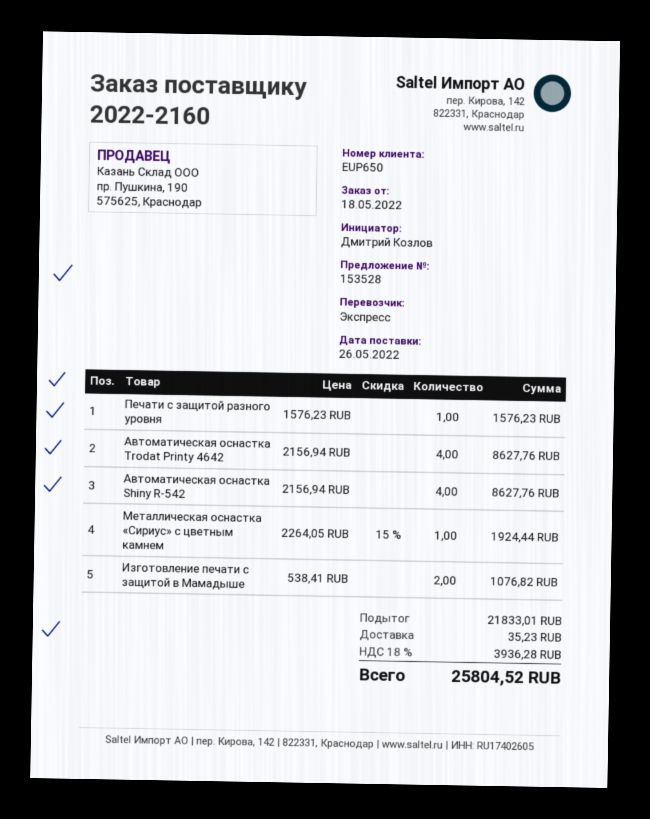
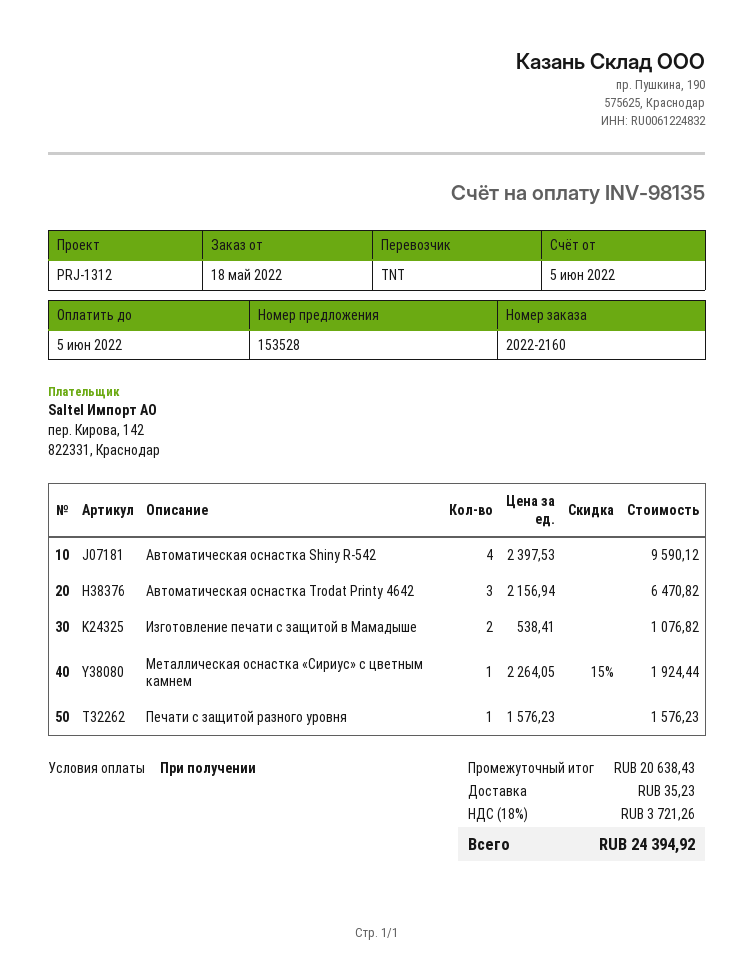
shipping method: express -> TNT
Автоматическая оснастка Trodat Printy 4642: 4 x 2156.94 = 8627.76 -> 3 x 2156.94 = 6470.82
Автоматическая оснастка Shiny R-542: 4 x 2156.94 = 8627.76 -> 4 x 2397.53 = 9590.12
subtotal: 21833.01 -> 20638.43
tax: 18% = 3936.28 -> 18% = 3721.26
total: 25804.52 -> 24394.92

